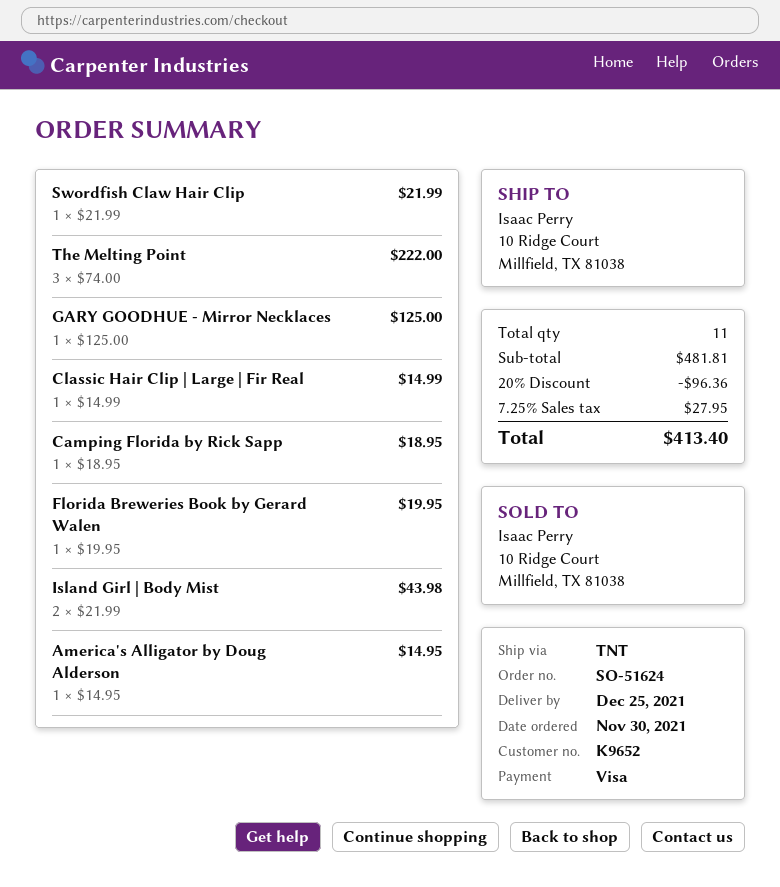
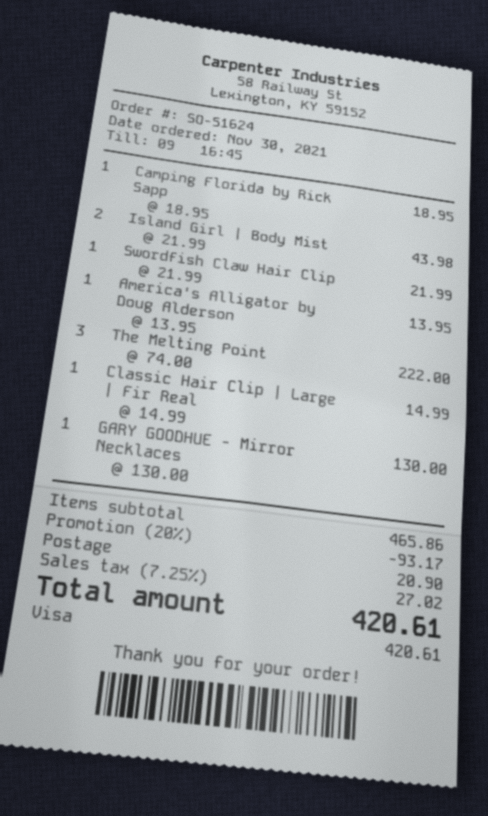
GARY GOODHUE - Mirror Necklaces: 1 x 125.00 = 125.00 -> 1 x 130.00 = 130.00
Florida Breweries Book by Gerard Walen: 1 x 19.95 = 19.95 -> none
America's Alligator by Doug Alderson: 1 x 14.95 = 14.95 -> 1 x 13.95 = 13.95
subtotal: 481.81 -> 465.86
discount: 20% = 96.36 -> 20% = 93.17
shipping: none -> 20.90
tax: 7.25% = 27.95 -> 7.25% = 27.02
total: 413.40 -> 420.61

